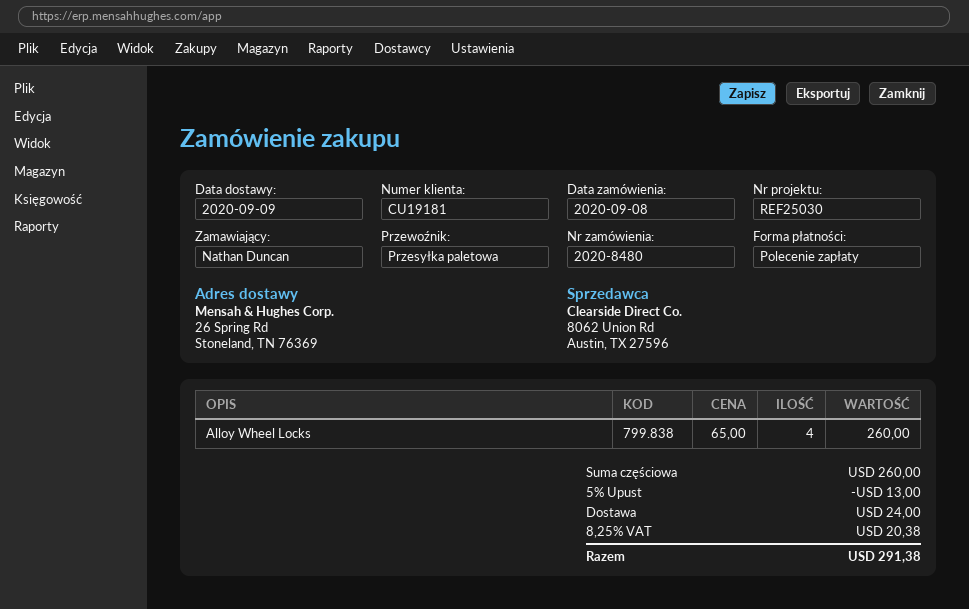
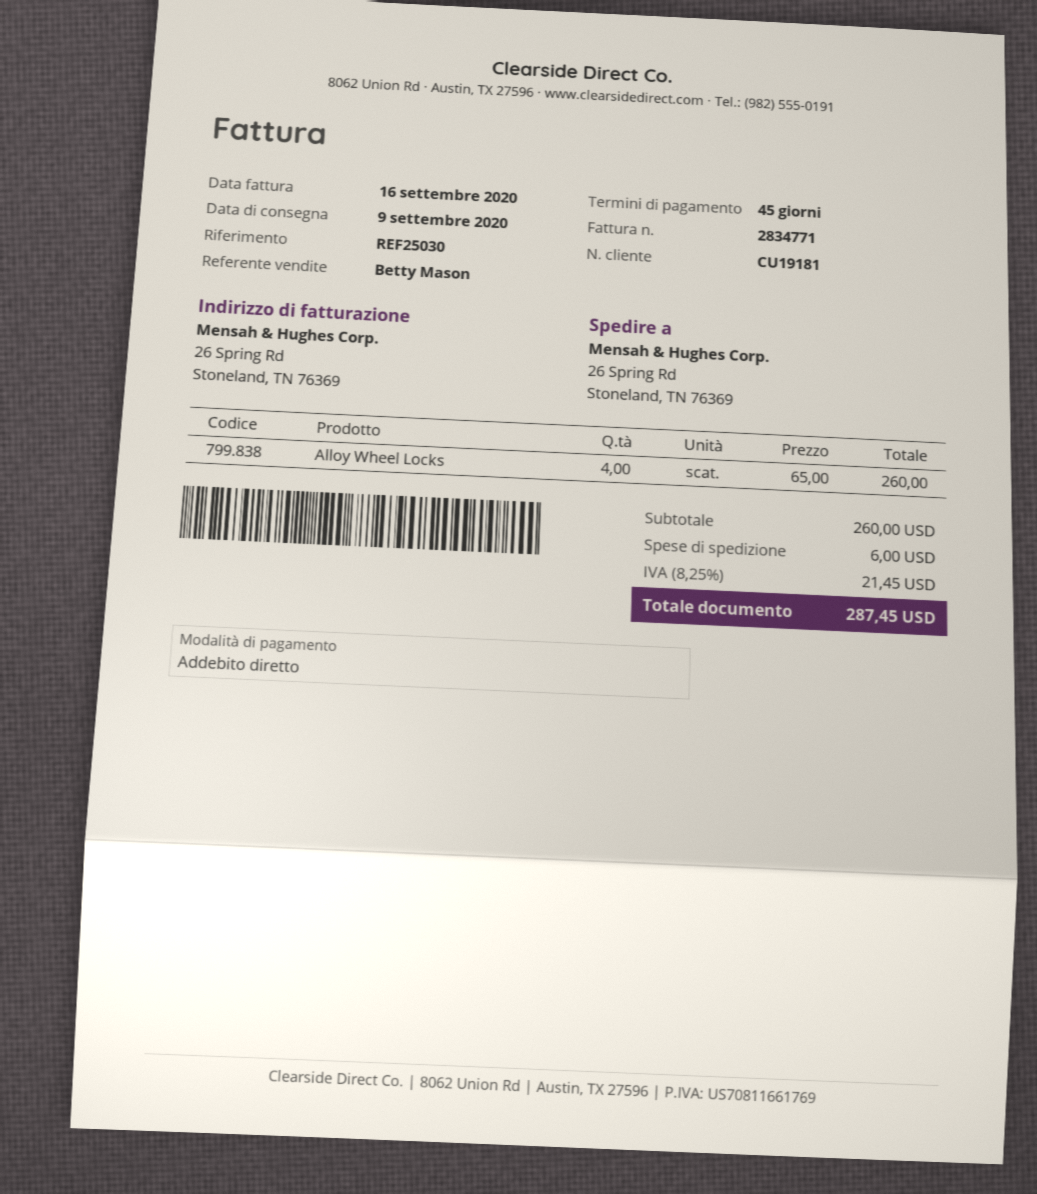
discount: 5% = 13.00 -> none
shipping: 24.00 -> 6.00
tax: 8.25% = 20.38 -> 8.25% = 21.45
total: 291.38 -> 287.45

